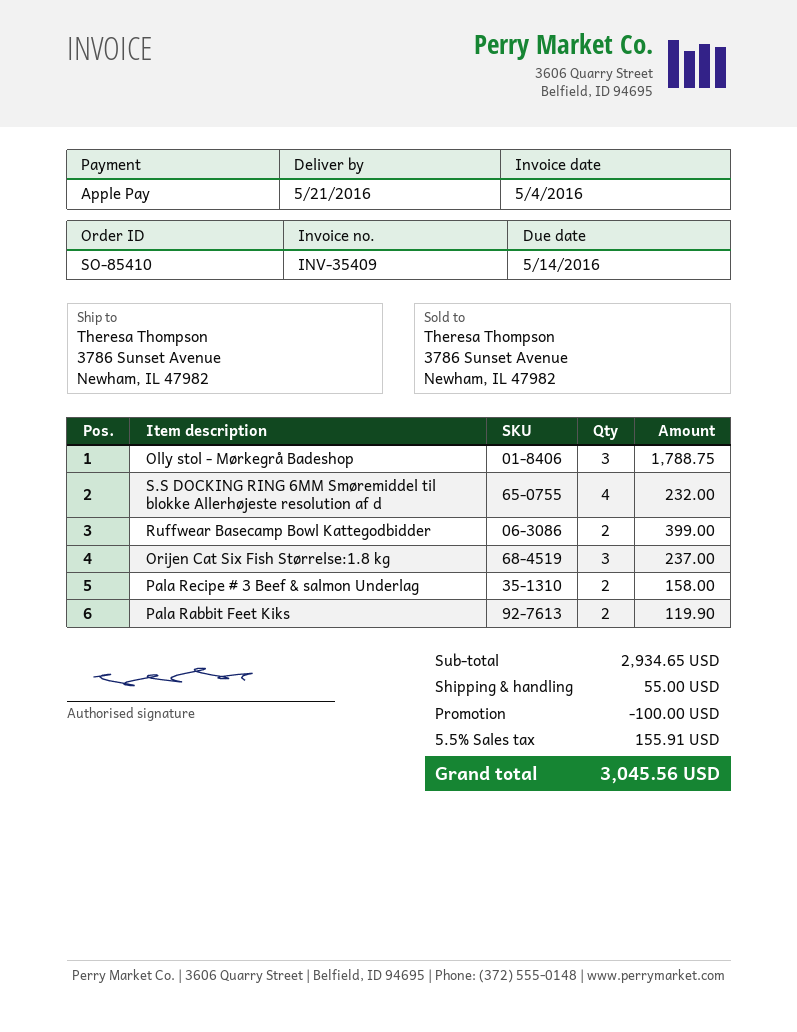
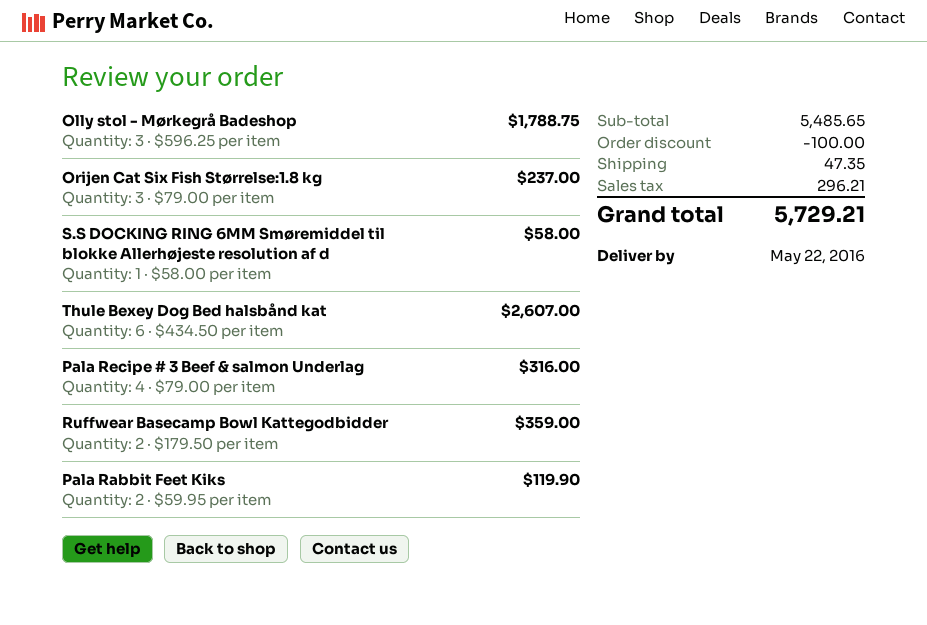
delivery date: 2016-05-21 -> 2016-05-22
S.S DOCKING RING 6MM Smøremiddel til blokke Allerhøjeste resolution af d: 4 for 232.00 -> 1 for 58.00
Ruffwear Basecamp Bowl Kattegodbidder: 2 for 399.00 -> 2 for 359.00
Pala Recipe # 3 Beef & salmon Underlag: 2 for 158.00 -> 4 for 316.00
Thule Bexey Dog Bed halsbånd kat: none -> 6 for 2607.00
subtotal: 2934.65 -> 5485.65
shipping: 55.00 -> 47.35
tax: 155.91 -> 296.21
total: 3045.56 -> 5729.21

